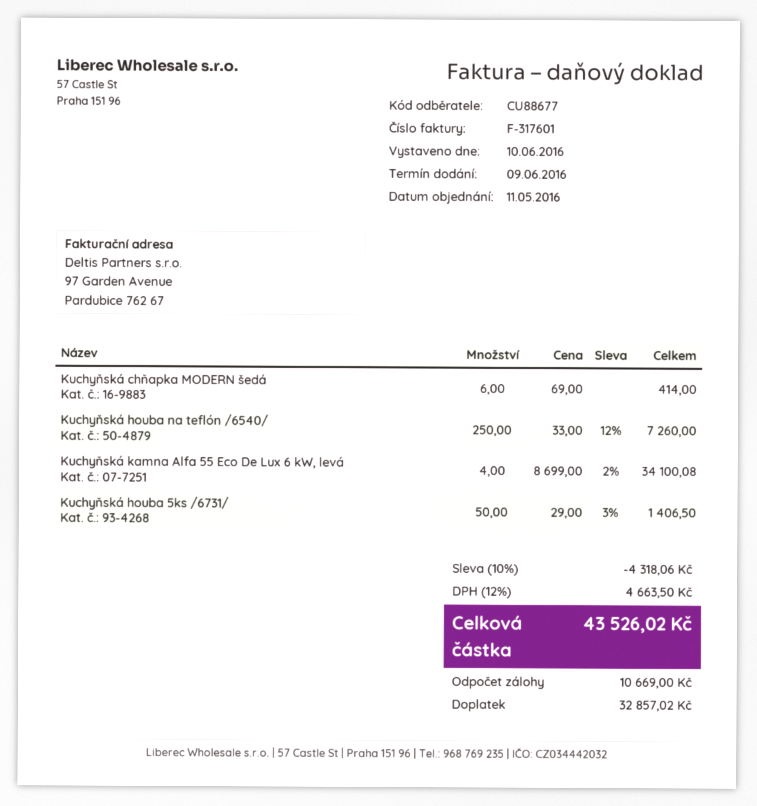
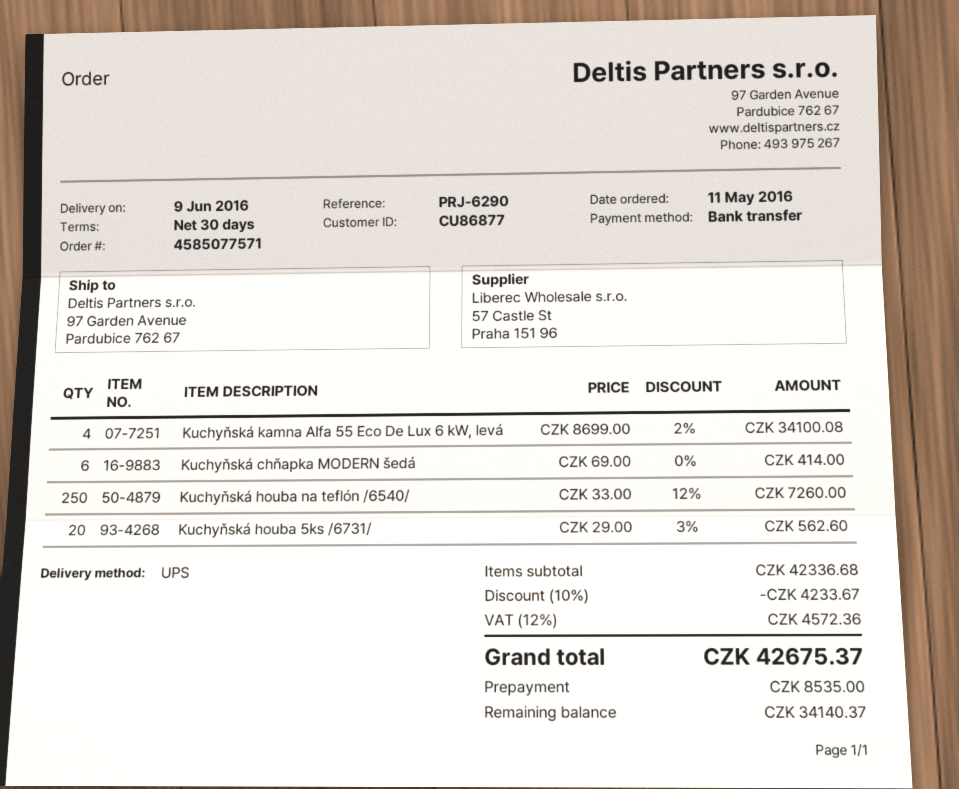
customer number: CU88677 -> CU86877
Kuchyňská houba 5ks /6731/: 50 x 29.00 - 3% = 1406.50 -> 20 x 29.00 - 3% = 562.60
discount: 10% = 4318.06 -> 10% = 4233.67
tax: 12% = 4663.50 -> 12% = 4572.36
total: 43526.02 -> 42675.37
deposit: 10669.00 -> 8535.00
balance: 32857.02 -> 34140.37

